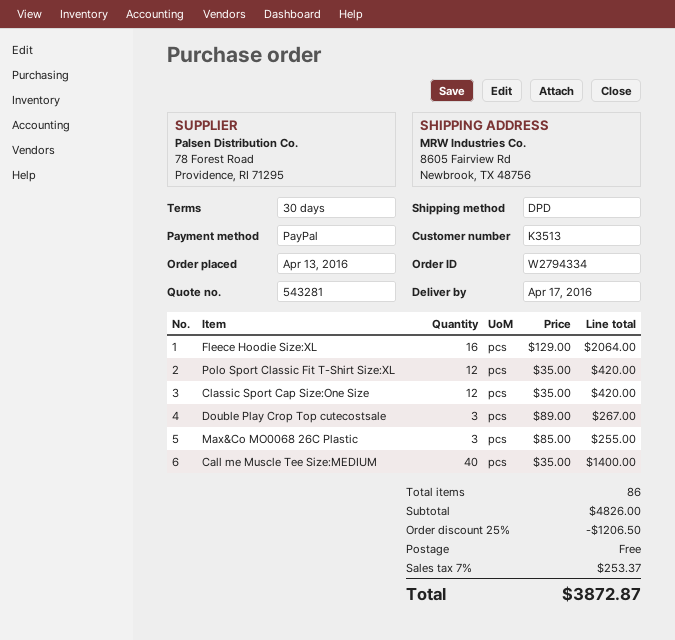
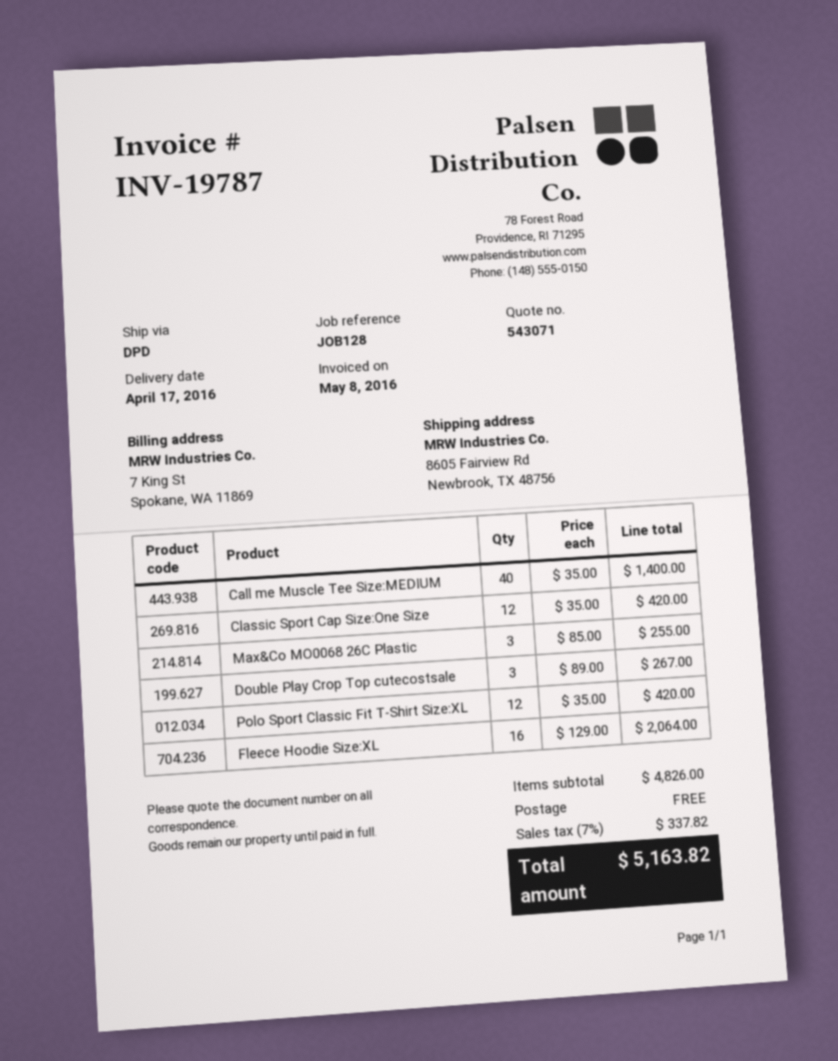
quote number: 543281 -> 543071
discount: 25% = 1206.50 -> none
tax: 7% = 253.37 -> 7% = 337.82
total: 3872.87 -> 5163.82

